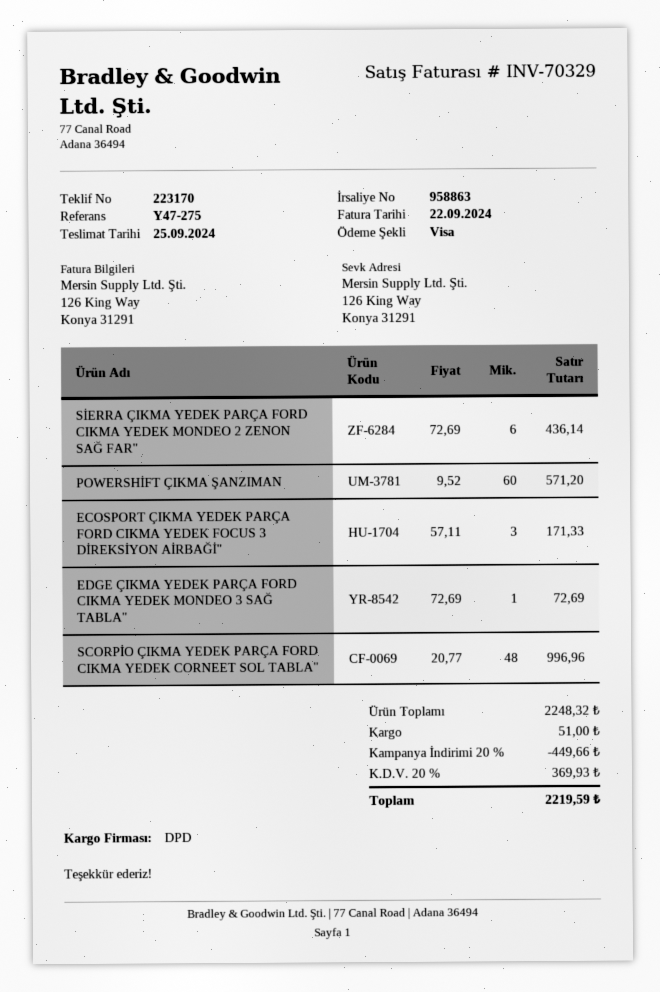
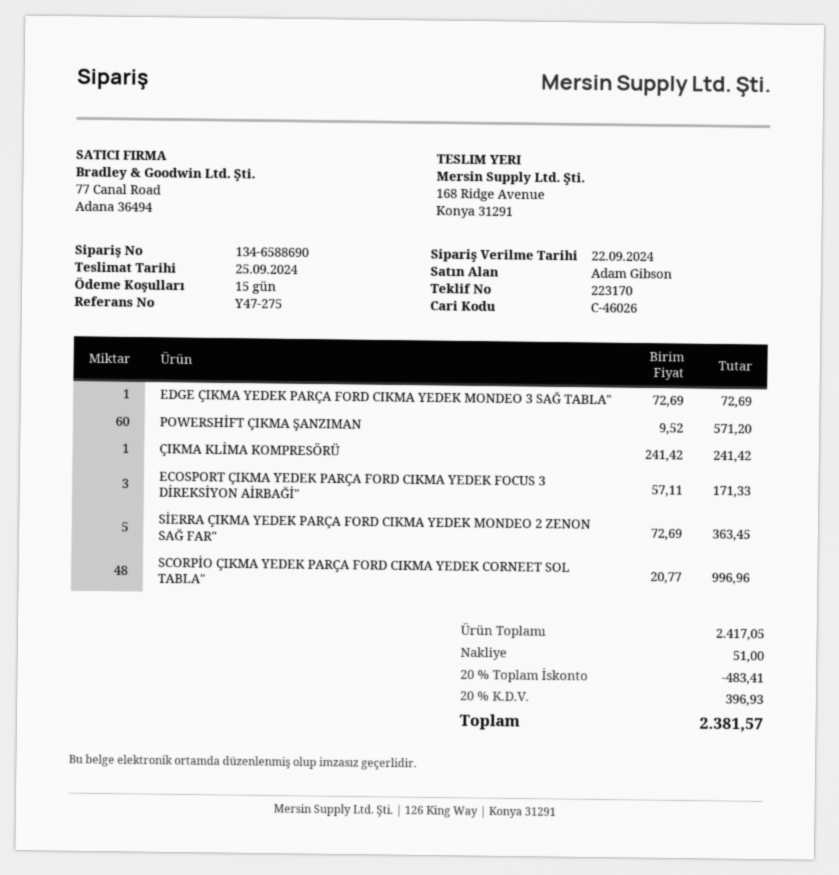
ship to: 126 King Way, Konya 31291 -> 168 Ridge Avenue, Konya 31291
SİERRA ÇIKMA YEDEK PARÇA FORD CIKMA YEDEK MONDEO 2 ZENON SAĞ FAR": 6 x 72.69 = 436.14 -> 5 x 72.69 = 363.45
ÇIKMA KLİMA KOMPRESÖRÜ: none -> 1 x 241.42 = 241.42
subtotal: 2248.32 -> 2417.05
discount: 20% = 449.66 -> 20% = 483.41
tax: 20% = 369.93 -> 20% = 396.93
total: 2219.59 -> 2381.57

